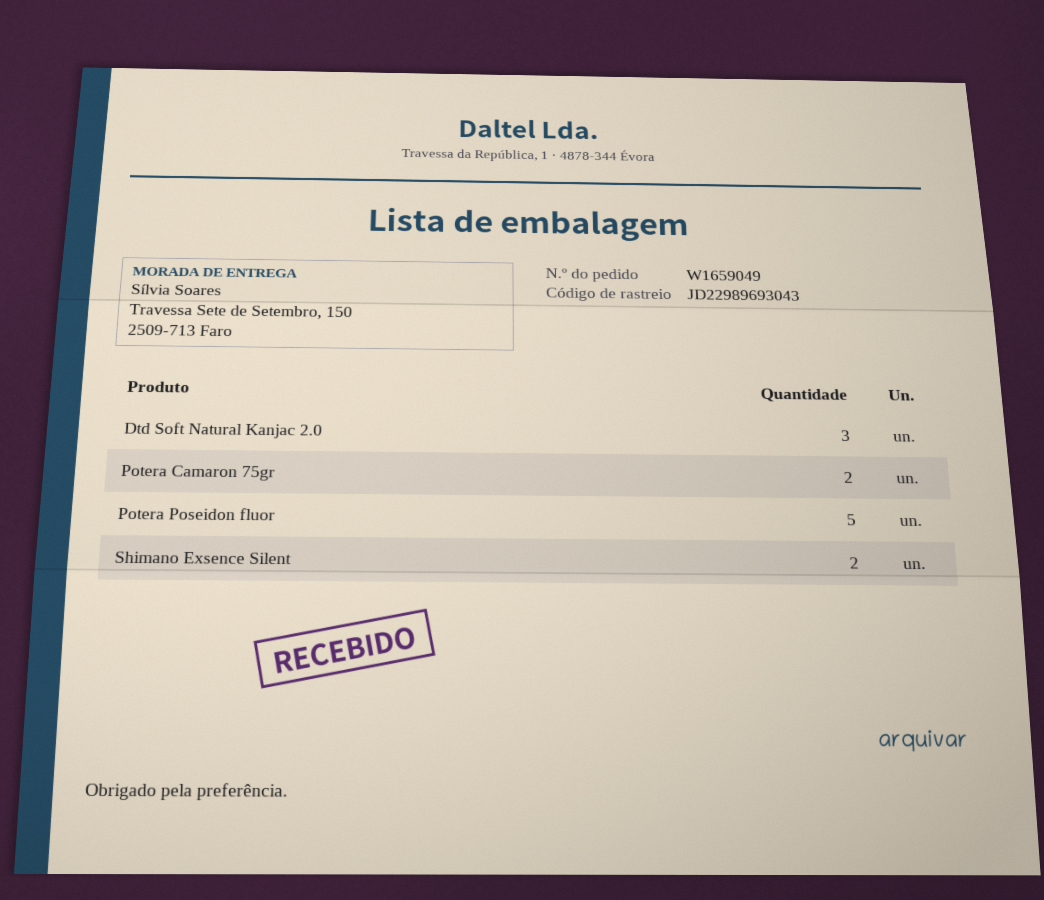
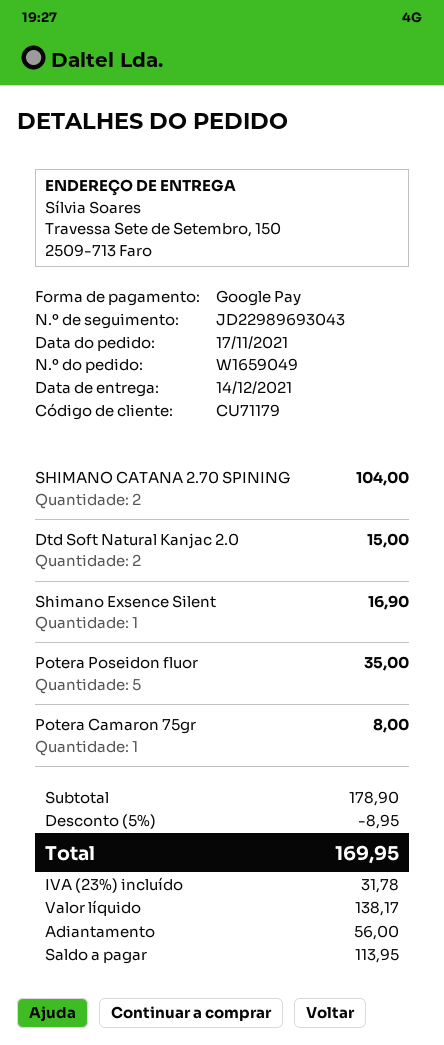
Dtd Soft Natural Kanjac 2.0: 3 -> 2
Potera Camaron 75gr: 2 -> 1
Shimano Exsence Silent: 2 -> 1
SHIMANO CATANA 2.70 SPINING: none -> 2

